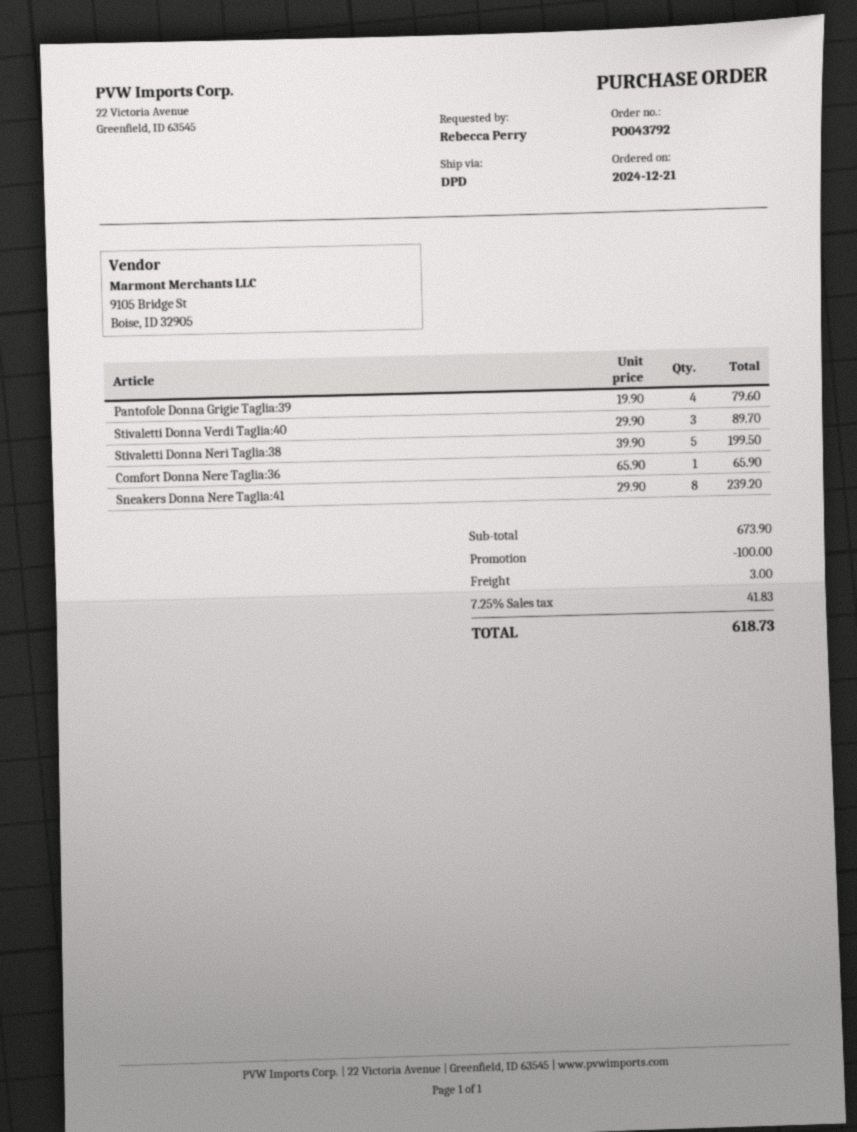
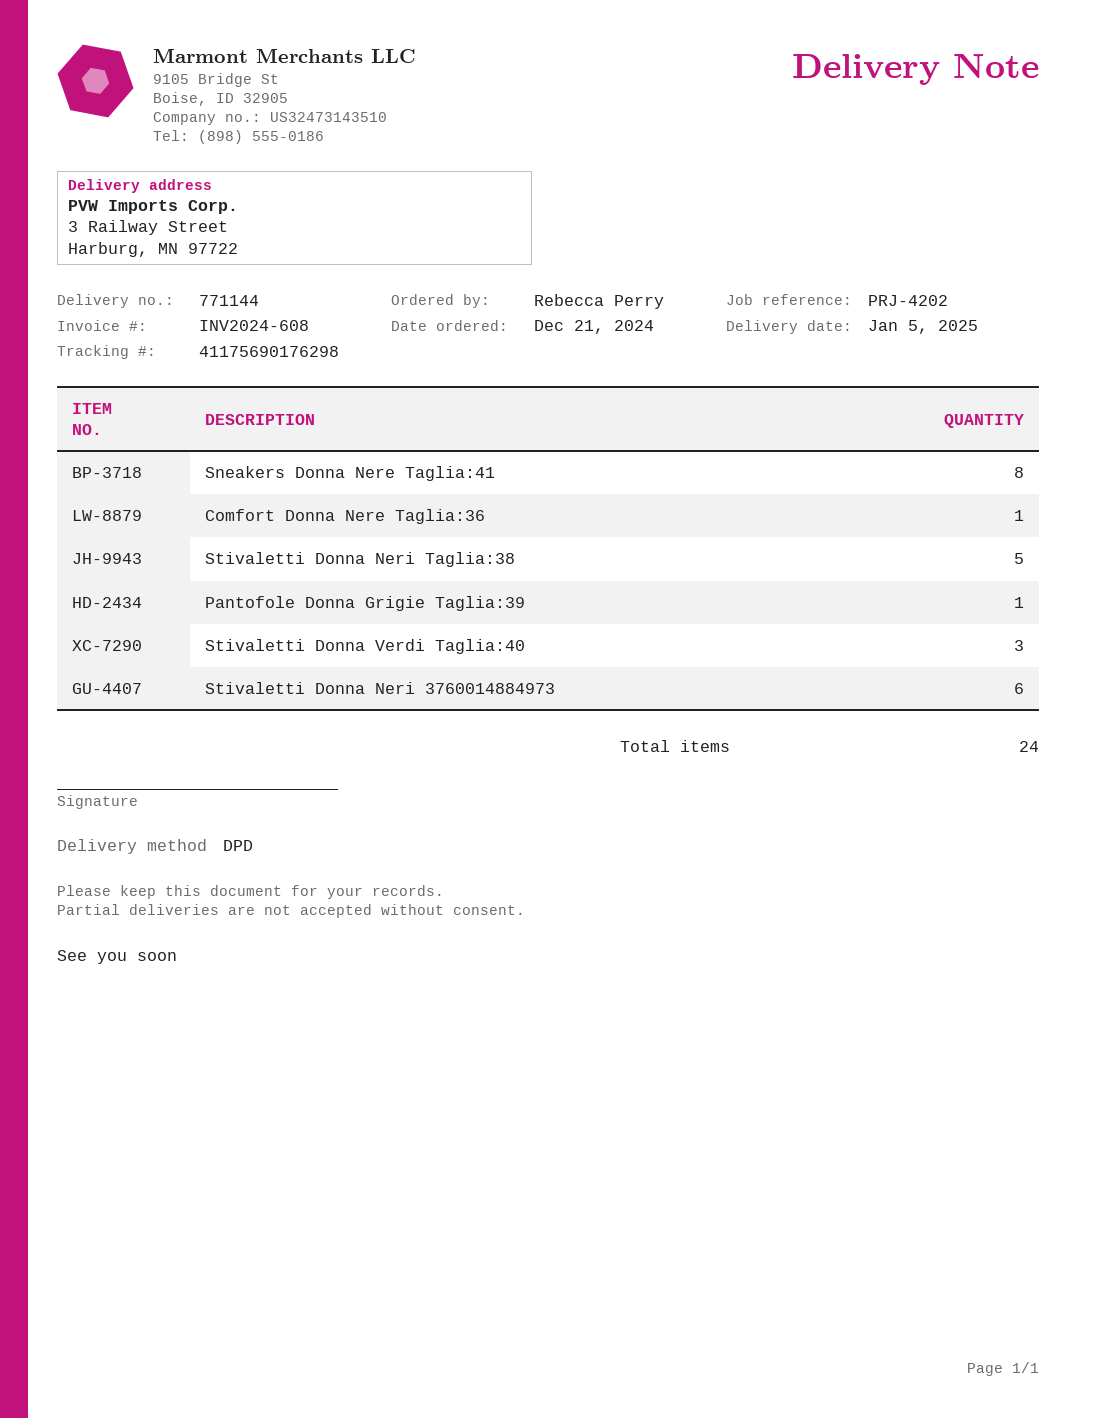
Pantofole Donna Grigie Taglia:39: 4 -> 1
Stivaletti Donna Neri 3760014884973: none -> 6

